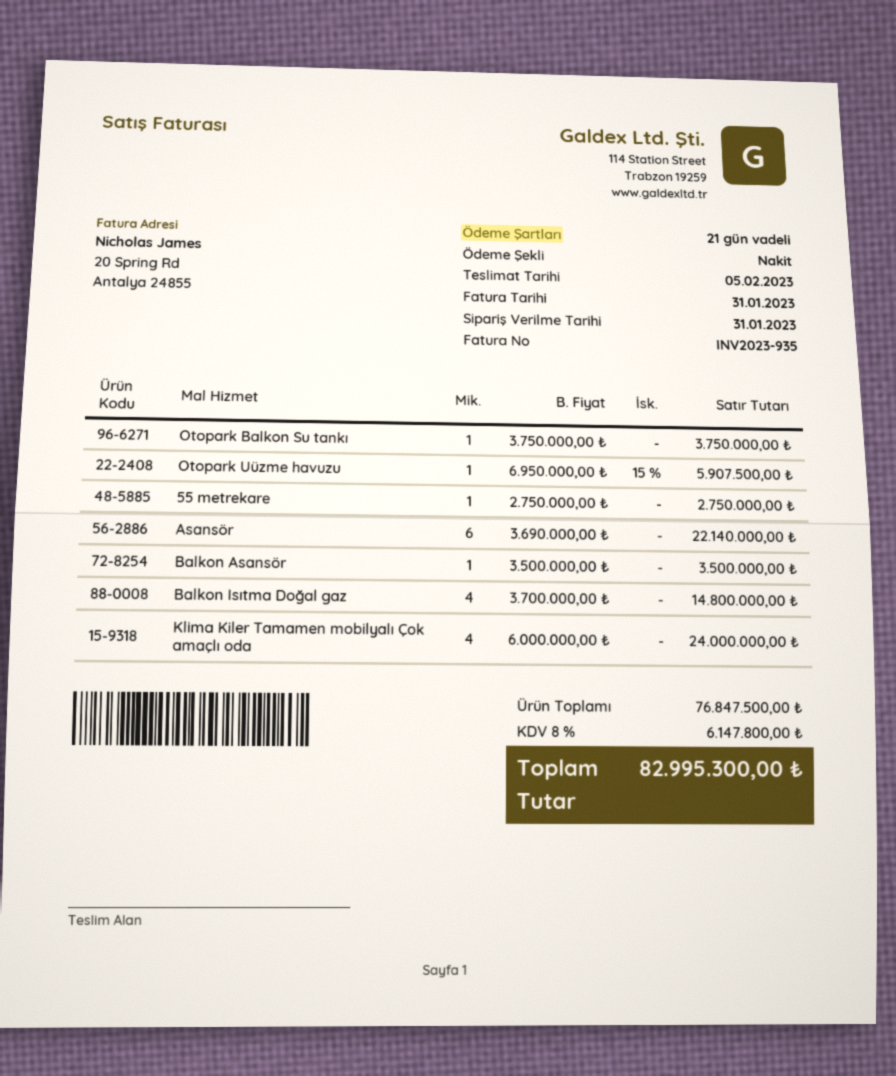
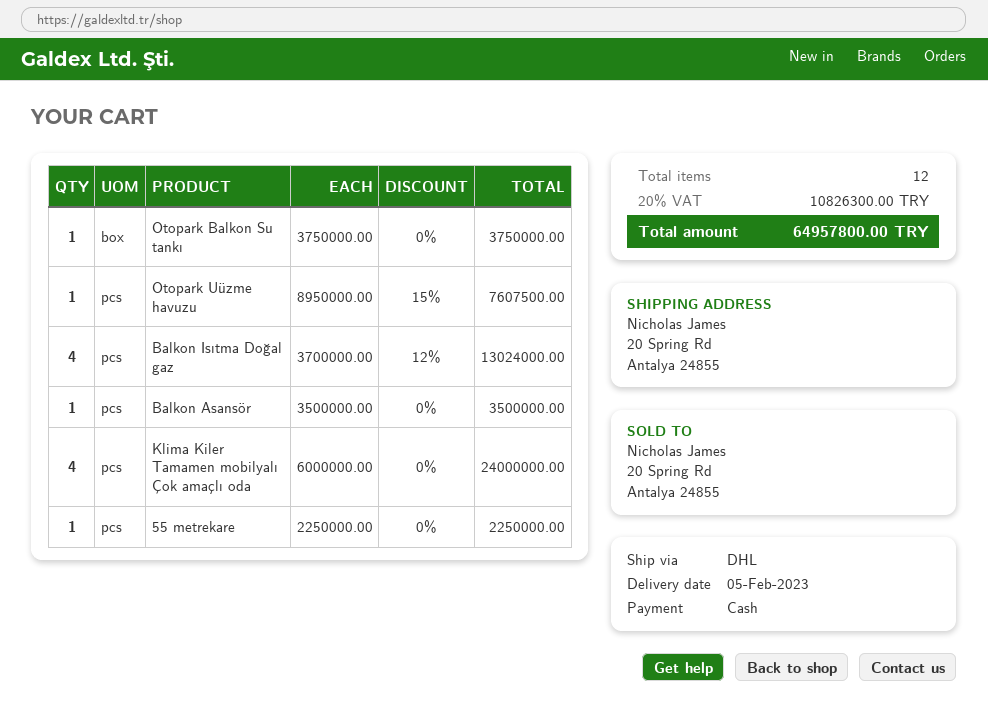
Otopark Uüzme havuzu: 1 x 6950000.00 - 15% = 5907500.00 -> 1 x 8950000.00 - 15% = 7607500.00
55 metrekare: 1 x 2750000.00 = 2750000.00 -> 1 x 2250000.00 = 2250000.00
Asansör: 6 x 3690000.00 = 22140000.00 -> none
Balkon Isıtma Doğal gaz: 4 x 3700000.00 = 14800000.00 -> 4 x 3700000.00 - 12% = 13024000.00
tax: 8% = 6147800.00 -> 20% = 10826300.00
total: 82995300.00 -> 64957800.00

